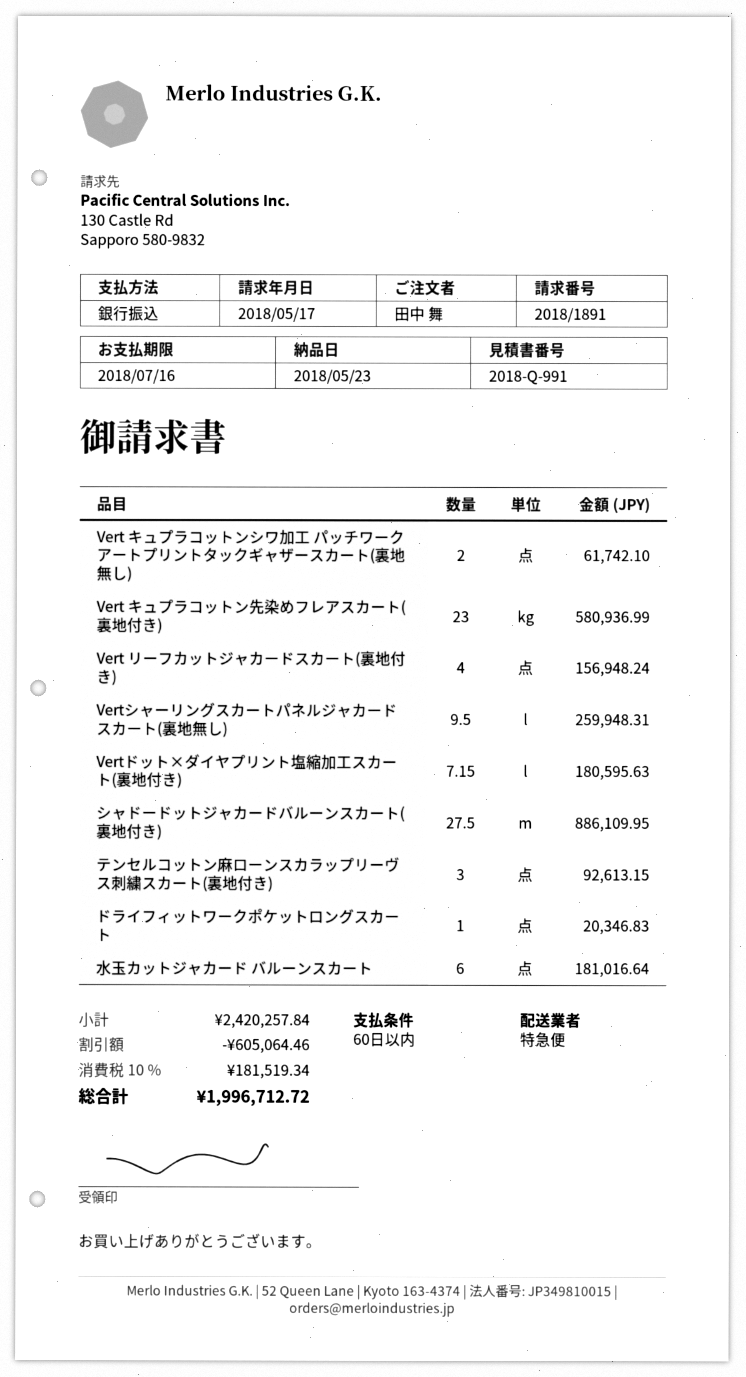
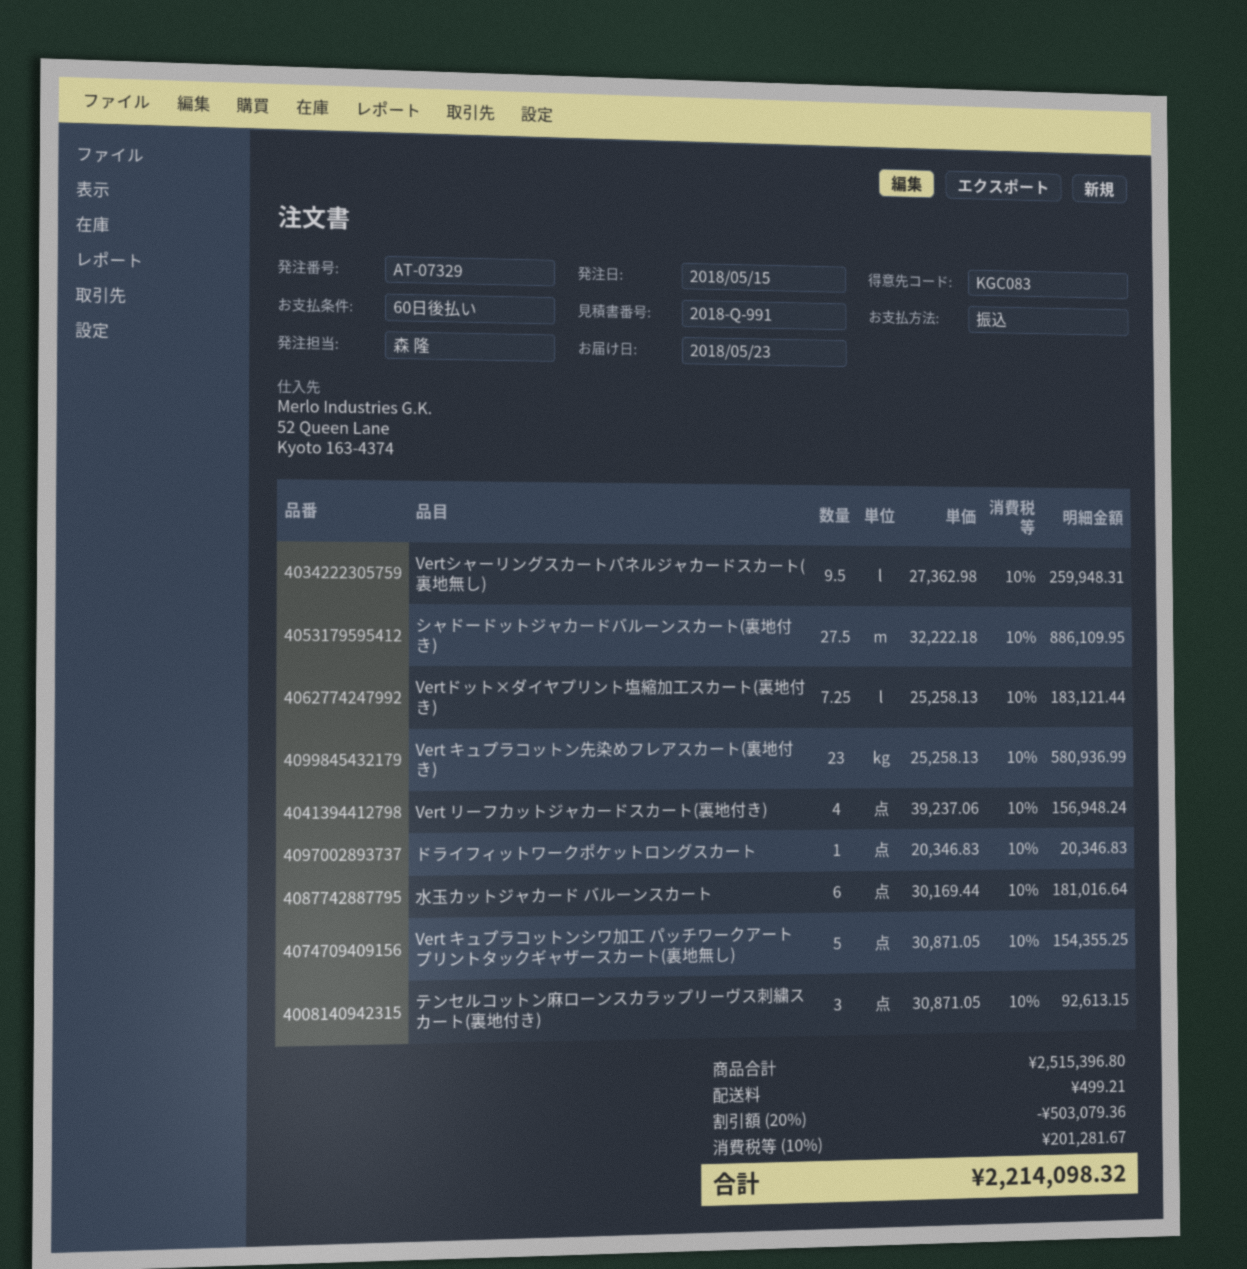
ordered by: 田中 舞 -> 森 隆
Vert キュプラコットンシワ加工 パッチワークアートプリントタックギャザースカート(裏地無し): 2 for 61742.10 -> 5 for 154355.25
Vertドット×ダイヤプリント塩縮加工スカート(裏地付き): 7.15 for 180595.63 -> 7.25 for 183121.44
subtotal: 2420257.84 -> 2515396.80
discount: 605064.46 -> 503079.36
shipping: none -> 499.21
tax: 10% = 181519.34 -> 10% = 201281.67
total: 1996712.72 -> 2214098.32

